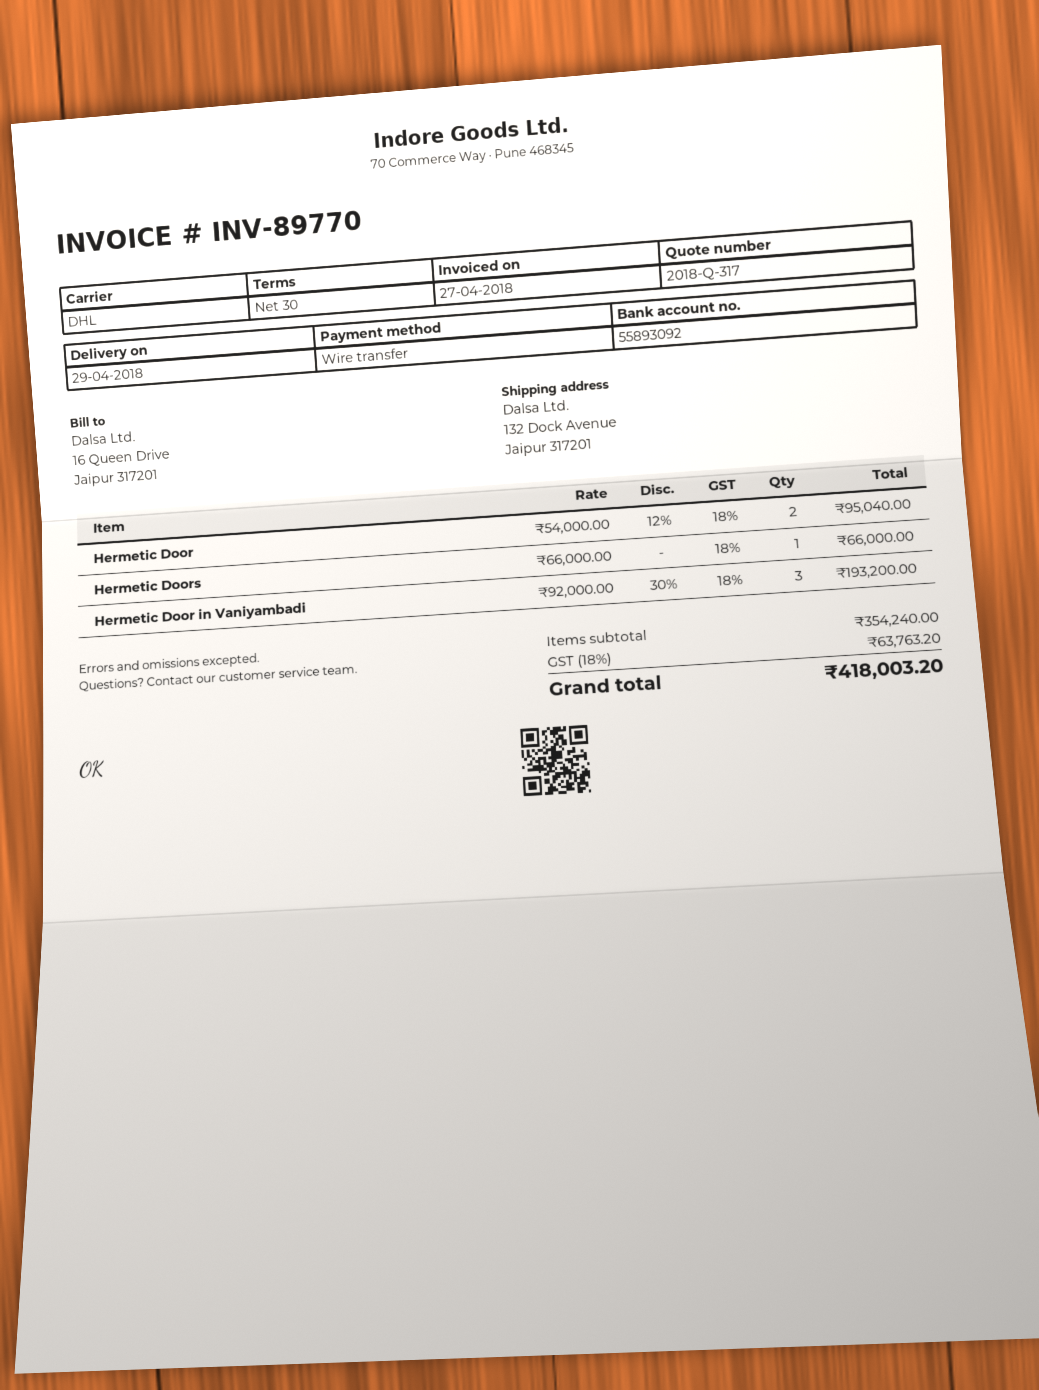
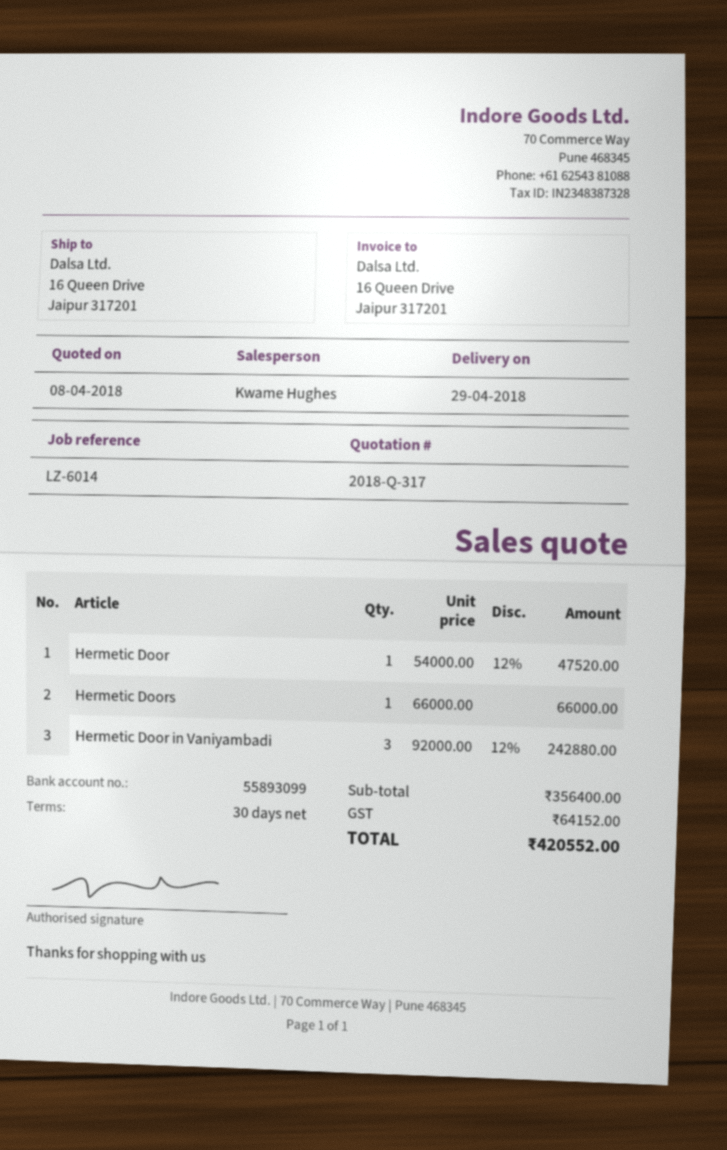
bank account: 55893092 -> 55893099
ship to: 132 Dock Avenue, Jaipur 317201 -> 16 Queen Drive, Jaipur 317201
Hermetic Door: 2 x 54000.00 - 12% = 95040.00 -> 1 x 54000.00 - 12% = 47520.00
Hermetic Door in Vaniyambadi: 3 x 92000.00 - 30% = 193200.00 -> 3 x 92000.00 - 12% = 242880.00
subtotal: 354240.00 -> 356400.00
tax: 63763.20 -> 64152.00
total: 418003.20 -> 420552.00

